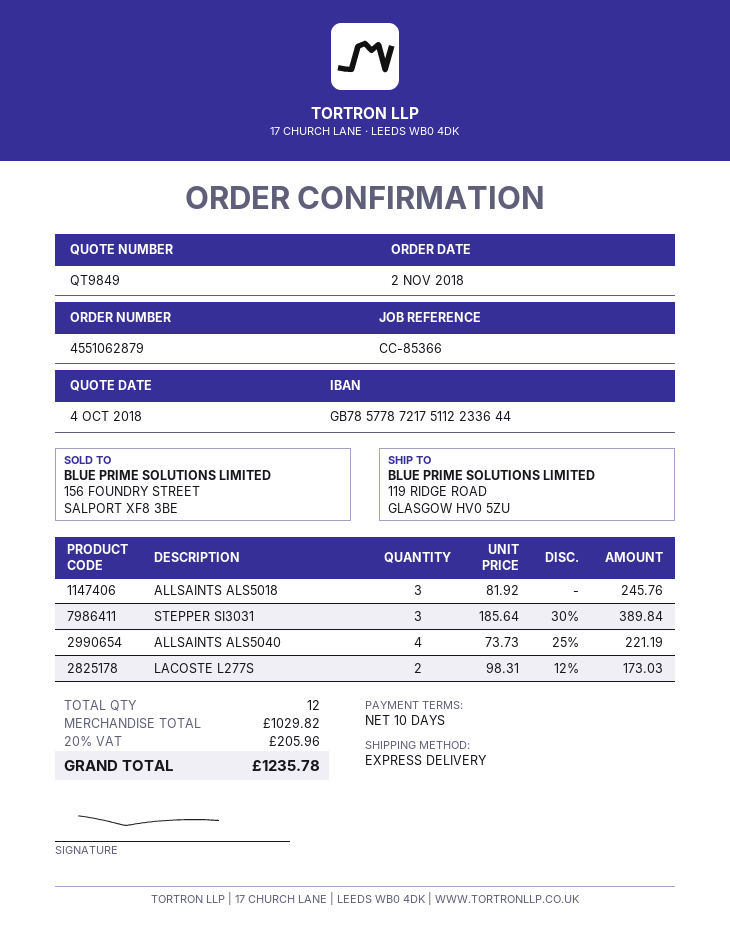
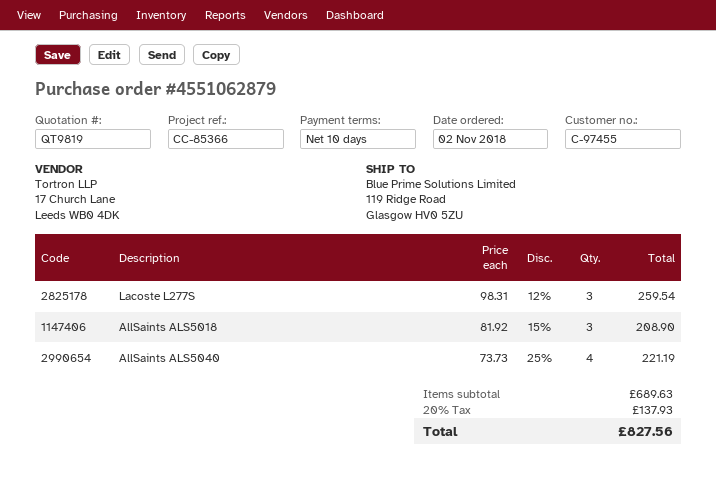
quote number: QT9849 -> QT9819
ALLSAINTS ALS5018: 3 x 81.92 = 245.76 -> 3 x 81.92 - 15% = 208.90
STEPPER SI3031: 3 x 185.64 - 30% = 389.84 -> none
LACOSTE L277S: 2 x 98.31 - 12% = 173.03 -> 3 x 98.31 - 12% = 259.54
subtotal: 1029.82 -> 689.63
tax: 20% = 205.96 -> 20% = 137.93
total: 1235.78 -> 827.56

